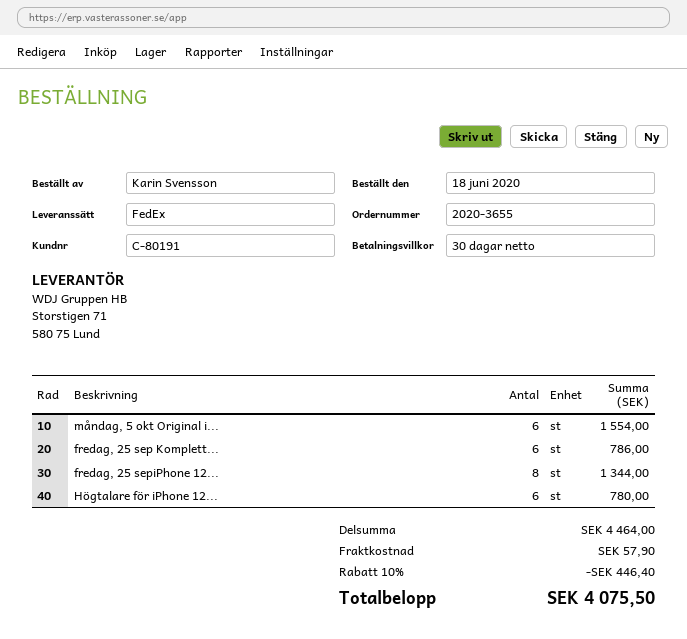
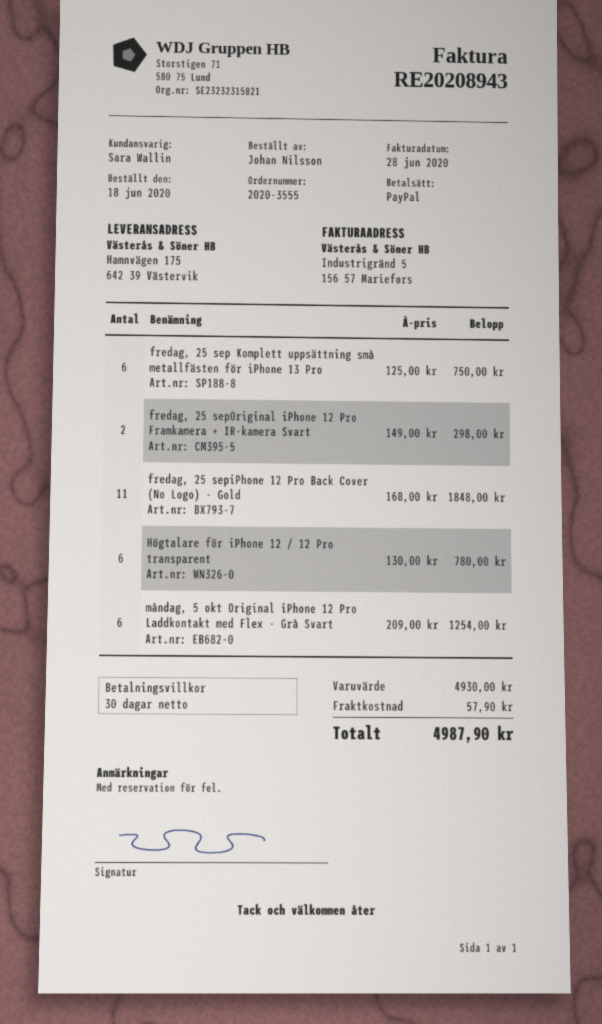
order number: 2020-3655 -> 2020-3555
ordered by: Karin Svensson -> Johan Nilsson
måndag, 5 okt Original i...: 6 for 1554.00 -> 6 for 1254.00
fredag, 25 sep Komplett...: 6 for 786.00 -> 6 for 750.00
fredag, 25 sepiPhone 12...: 8 for 1344.00 -> 11 for 1848.00
fredag, 25 sepOriginal iPhone 12 Pro Framkamera + IR-kamera Svart: none -> 2 for 298.00
subtotal: 4464.00 -> 4930.00
discount: 10% = 446.40 -> none
total: 4075.50 -> 4987.90

